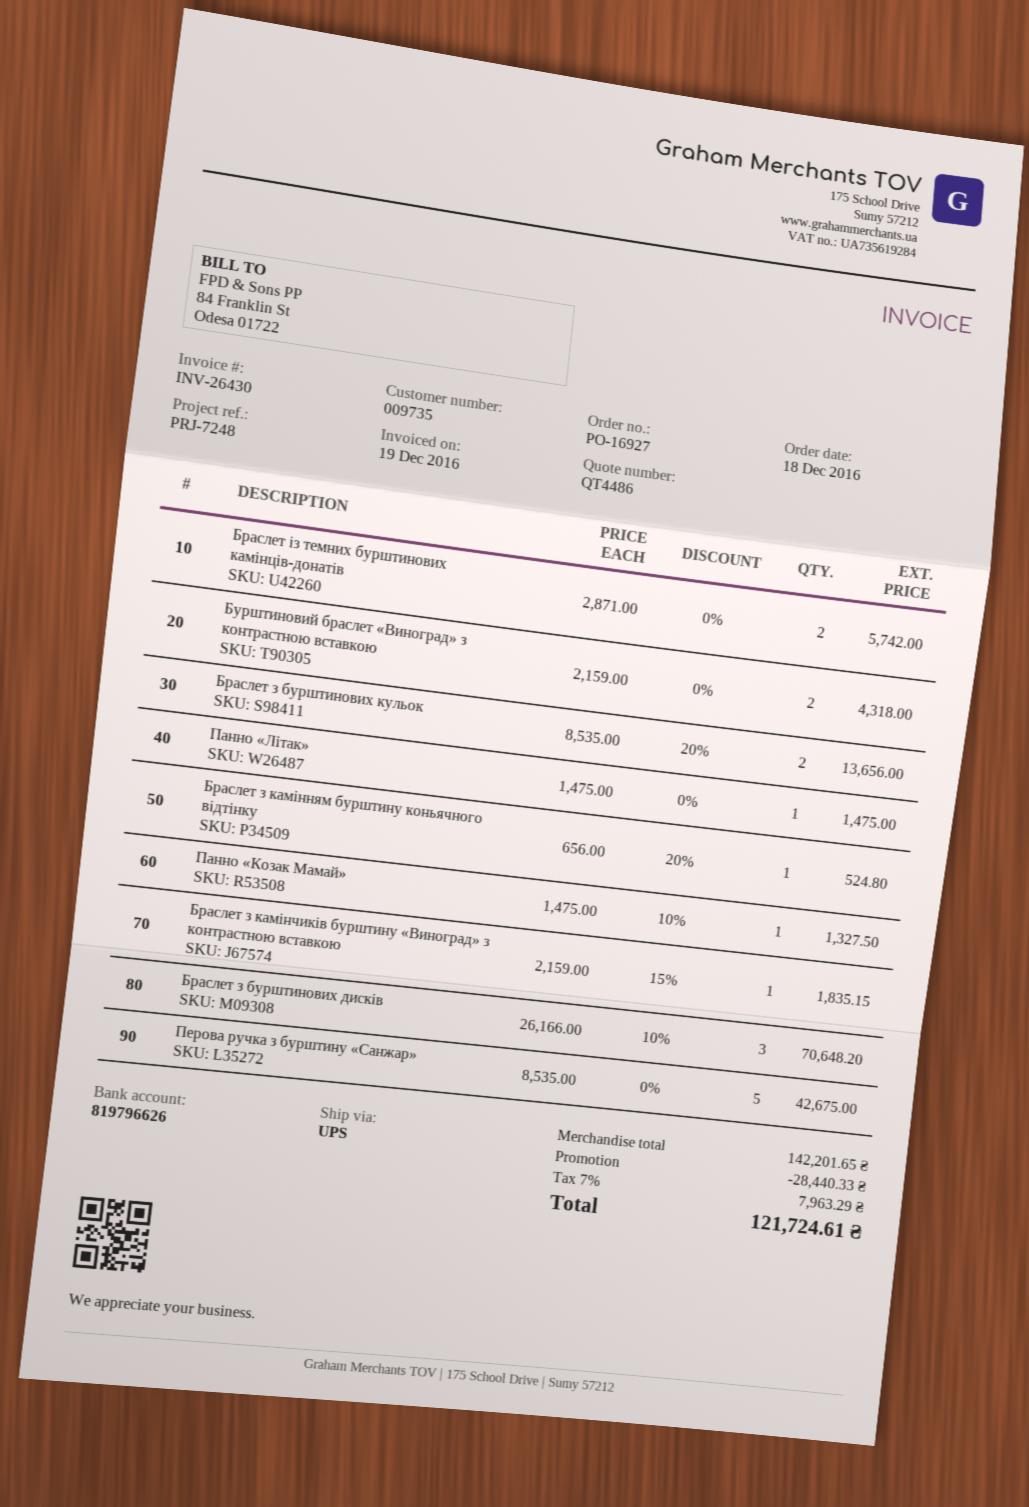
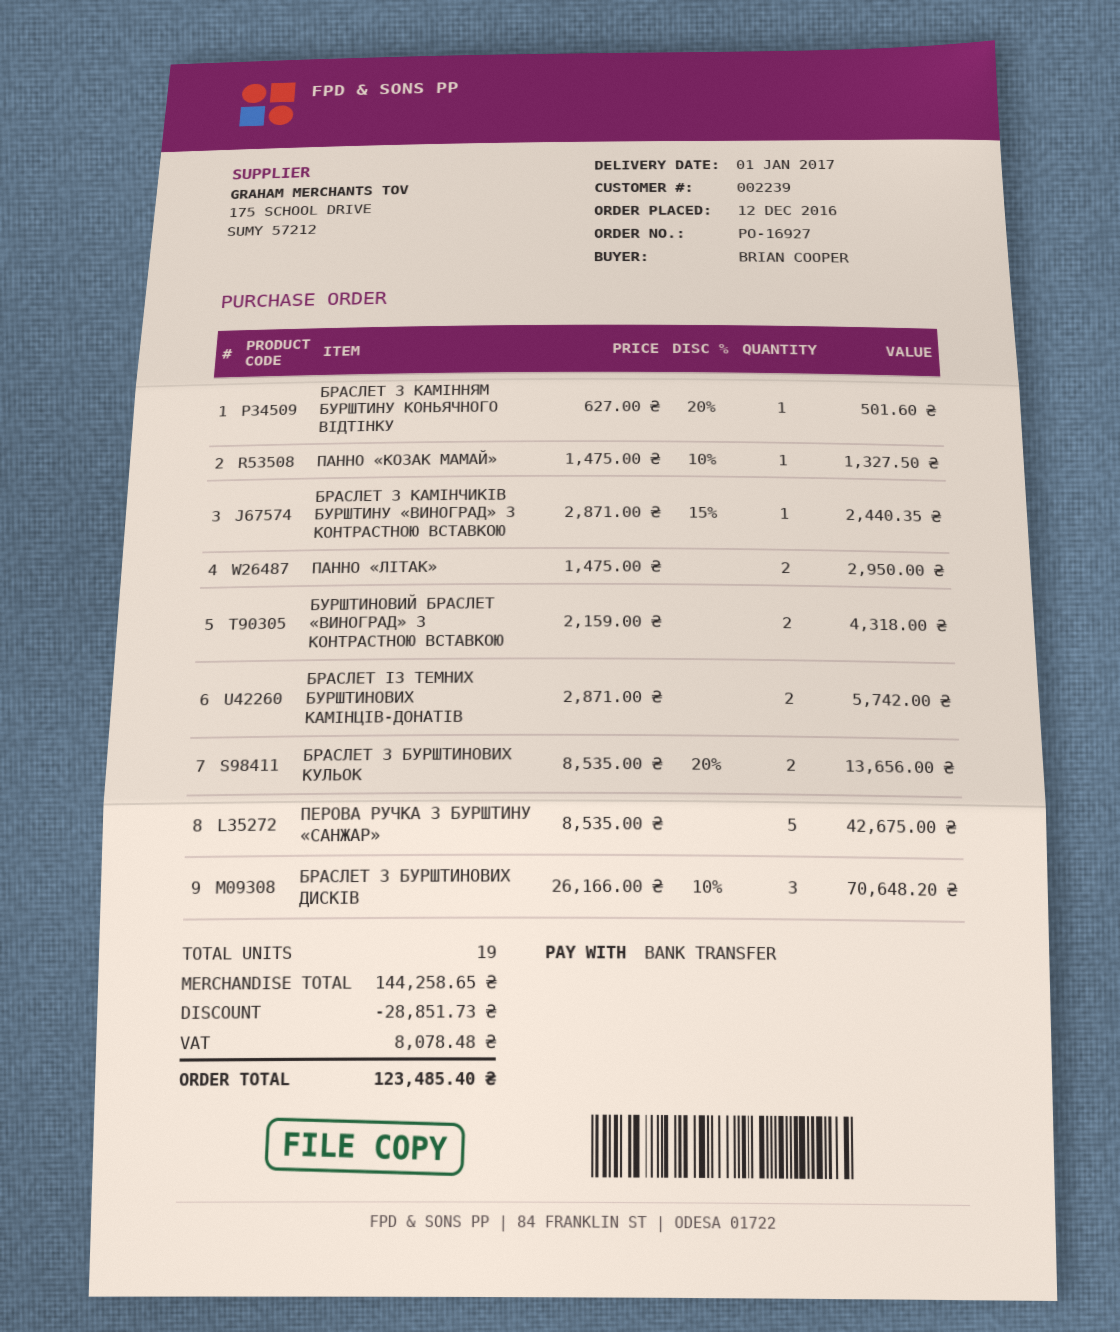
order date: 2016-12-18 -> 2016-12-12
customer number: 009735 -> 002239
Панно «Літак»: 1 x 1475.00 = 1475.00 -> 2 x 1475.00 = 2950.00
Браслет з камінням бурштину коньячного відтінку: 1 x 656.00 - 20% = 524.80 -> 1 x 627.00 - 20% = 501.60
Браслет з камінчиків бурштину «Виноград» з контрастною вставкою: 1 x 2159.00 - 15% = 1835.15 -> 1 x 2871.00 - 15% = 2440.35
subtotal: 142201.65 -> 144258.65
discount: 28440.33 -> 28851.73
tax: 7963.29 -> 8078.48
total: 121724.61 -> 123485.40

